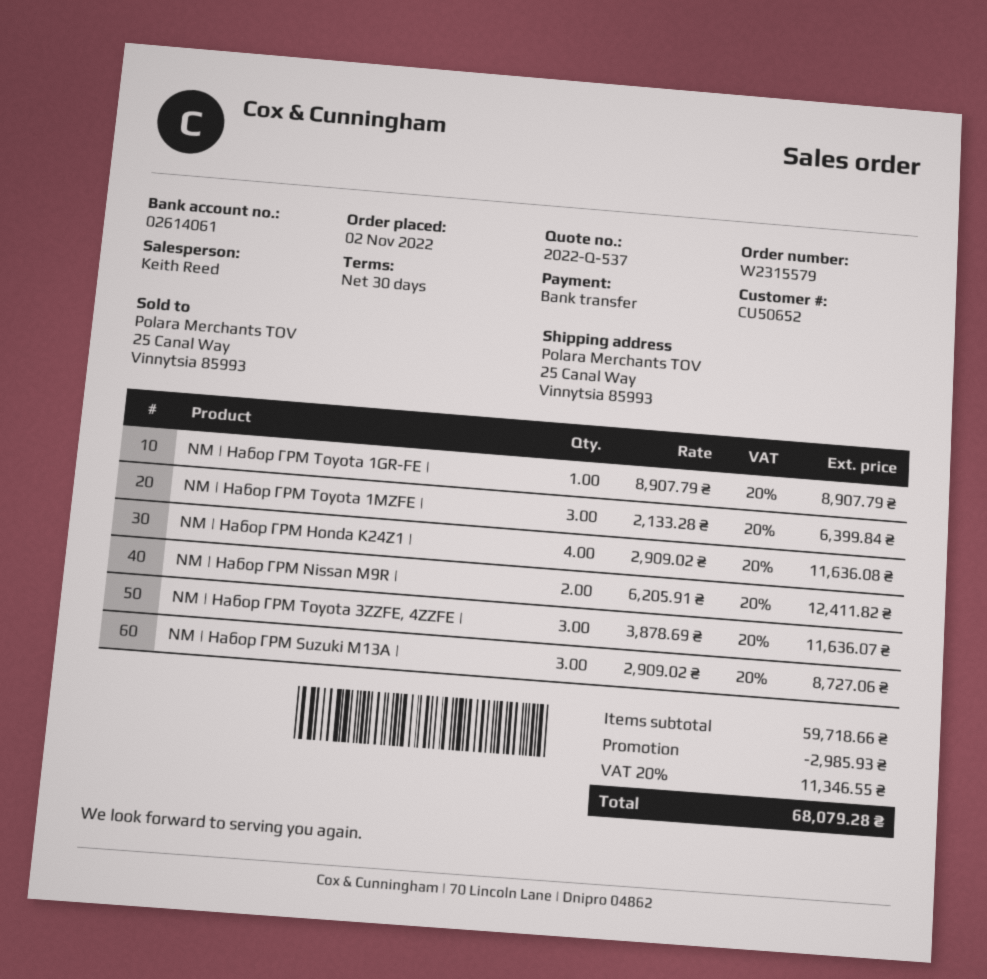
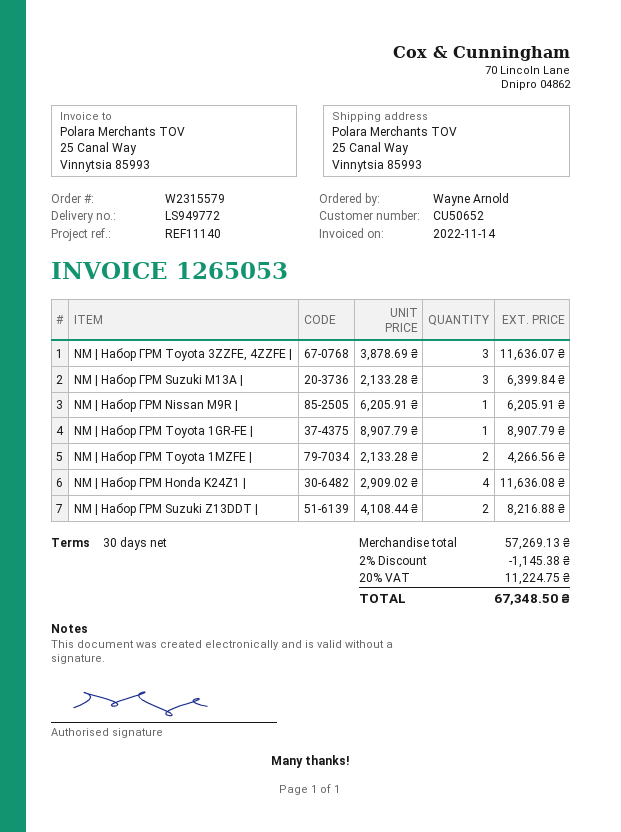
NM | Набор ГРМ Toyota 1MZFE |: 3 x 2133.28 = 6399.84 -> 2 x 2133.28 = 4266.56
NM | Набор ГРМ Nissan M9R |: 2 x 6205.91 = 12411.82 -> 1 x 6205.91 = 6205.91
NM | Набор ГРМ Suzuki M13A |: 3 x 2909.02 = 8727.06 -> 3 x 2133.28 = 6399.84
NM | Набор ГРМ Suzuki Z13DDT |: none -> 2 x 4108.44 = 8216.88
subtotal: 59718.66 -> 57269.13
discount: 2985.93 -> 1145.38
tax: 20% = 11346.55 -> 20% = 11224.75
total: 68079.28 -> 67348.50

